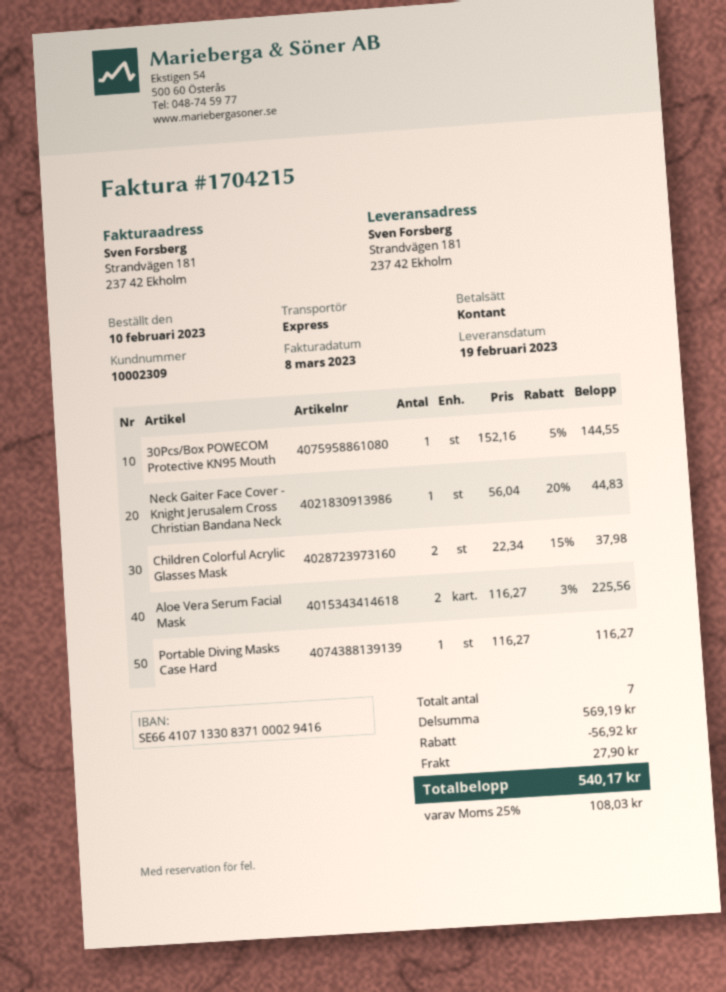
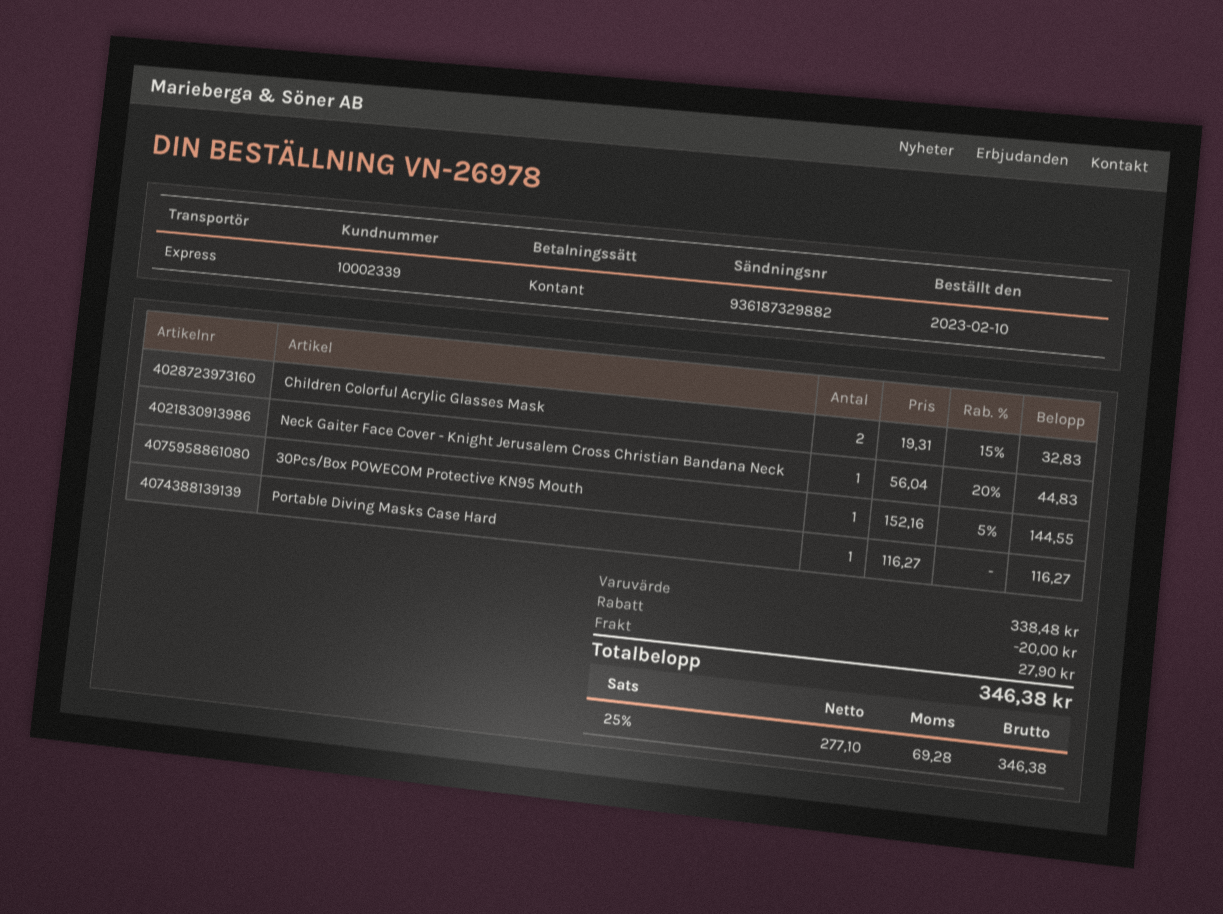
customer number: 10002309 -> 10002339
Children Colorful Acrylic Glasses Mask: 2 x 22.34 - 15% = 37.98 -> 2 x 19.31 - 15% = 32.83
Aloe Vera Serum Facial Mask: 2 x 116.27 - 3% = 225.56 -> none
subtotal: 569.19 -> 338.48
discount: 56.92 -> 20.00
tax: 25% = 108.03 -> 25% = 69.28
total: 540.17 -> 346.38

